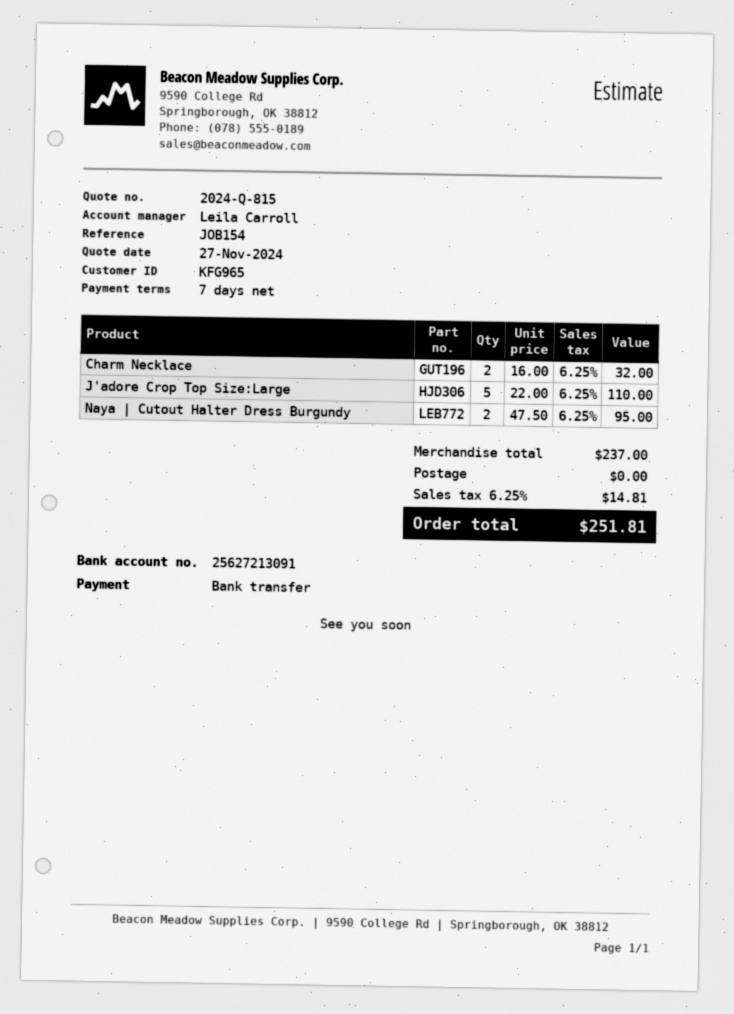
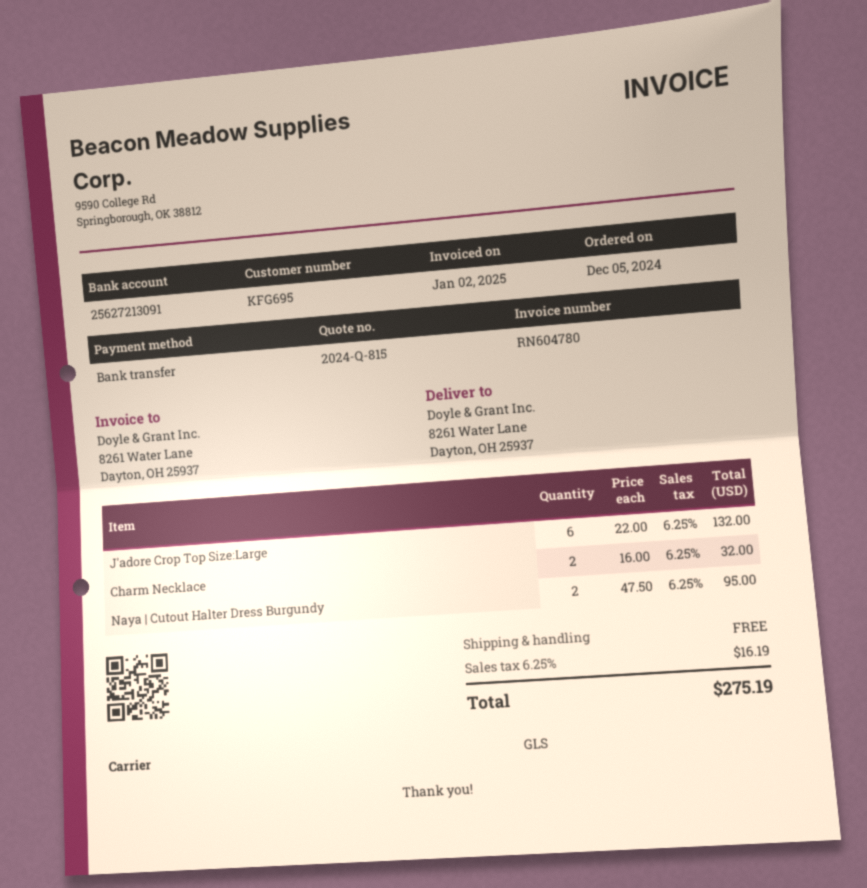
customer number: KFG965 -> KFG695
J'adore Crop Top Size:Large: 5 x 22.00 = 110.00 -> 6 x 22.00 = 132.00
tax: 6.25% = 14.81 -> 6.25% = 16.19
total: 251.81 -> 275.19

